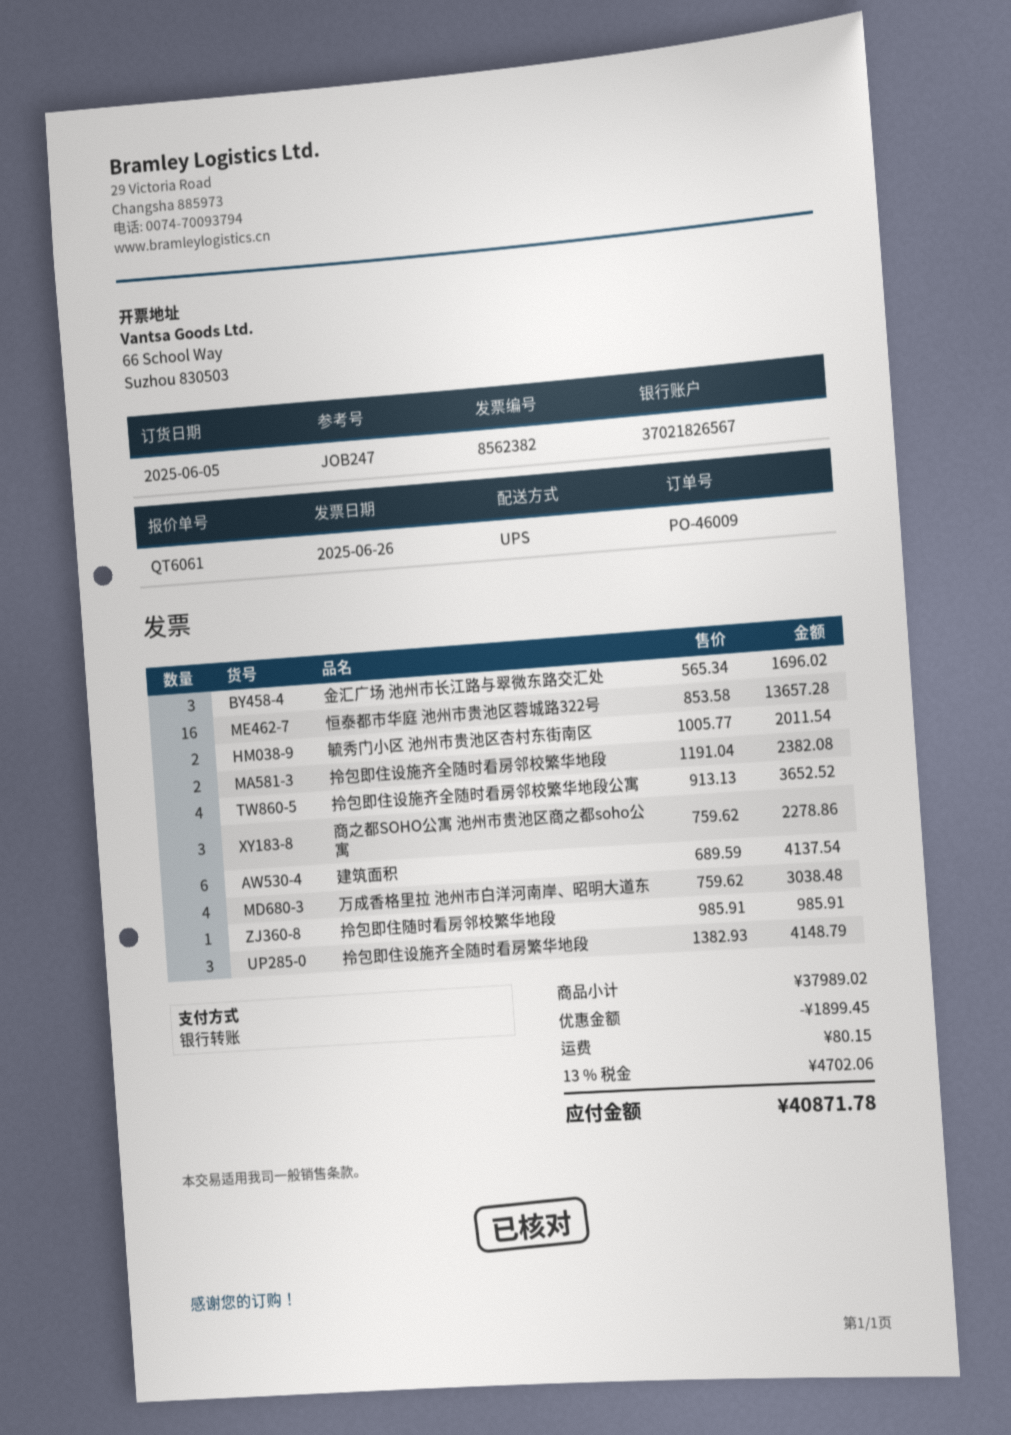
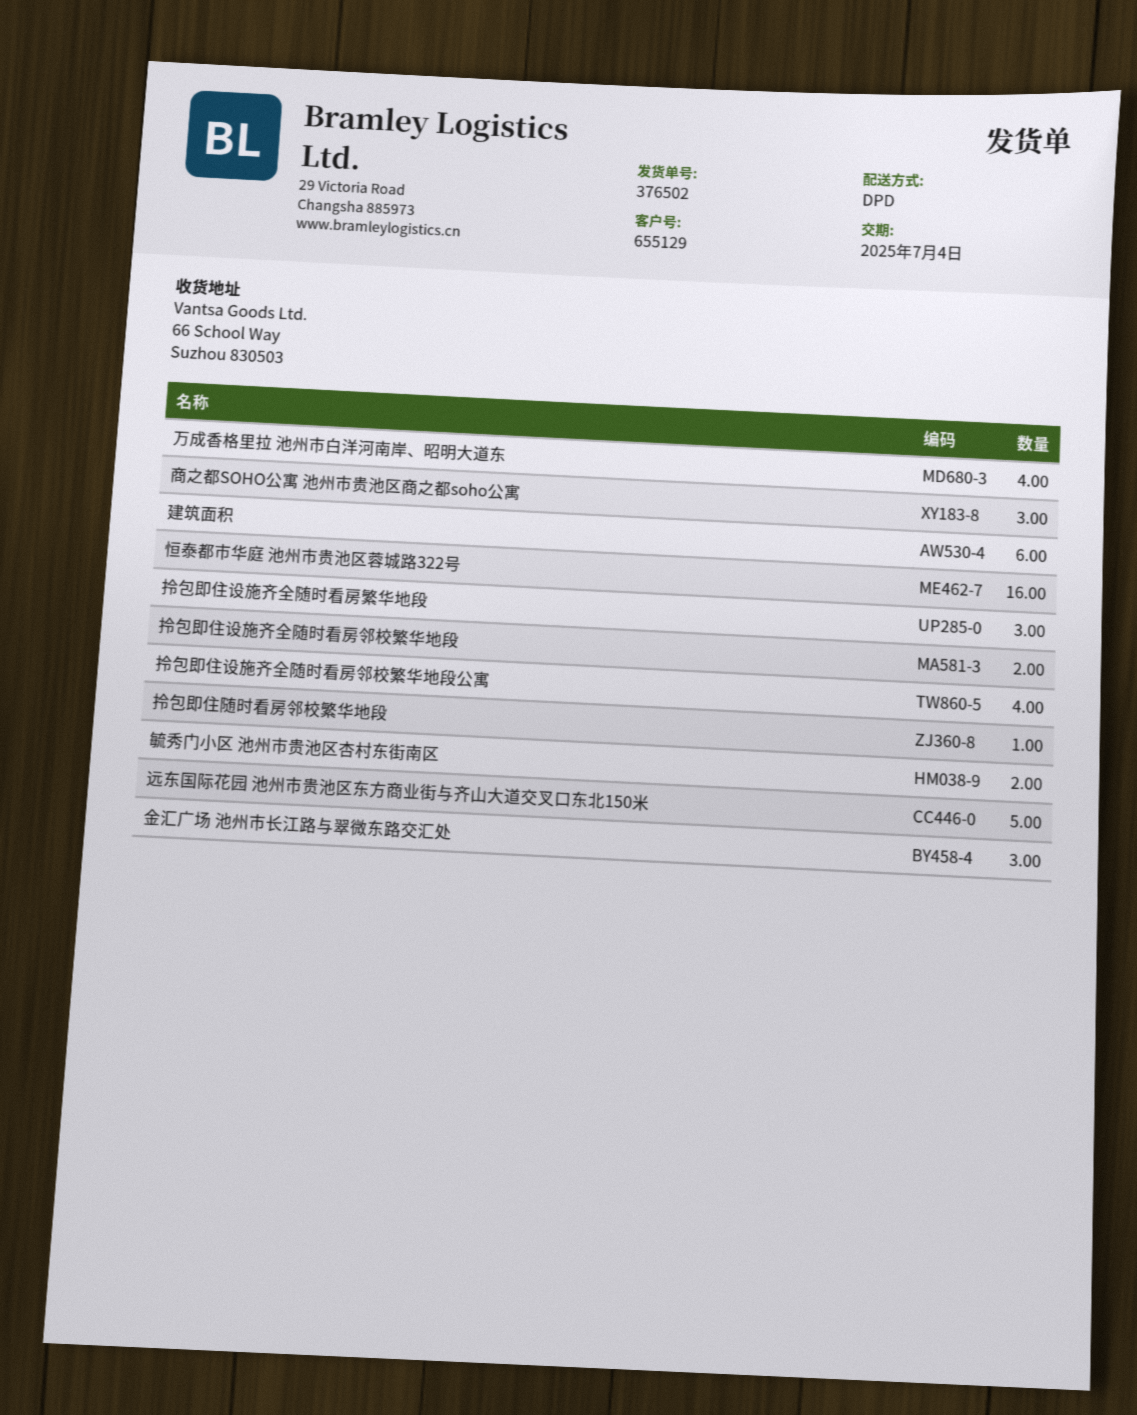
shipping method: UPS -> DPD
远东国际花园 池州市贵池区东方商业街与齐山大道交叉口东北150米: none -> 5

